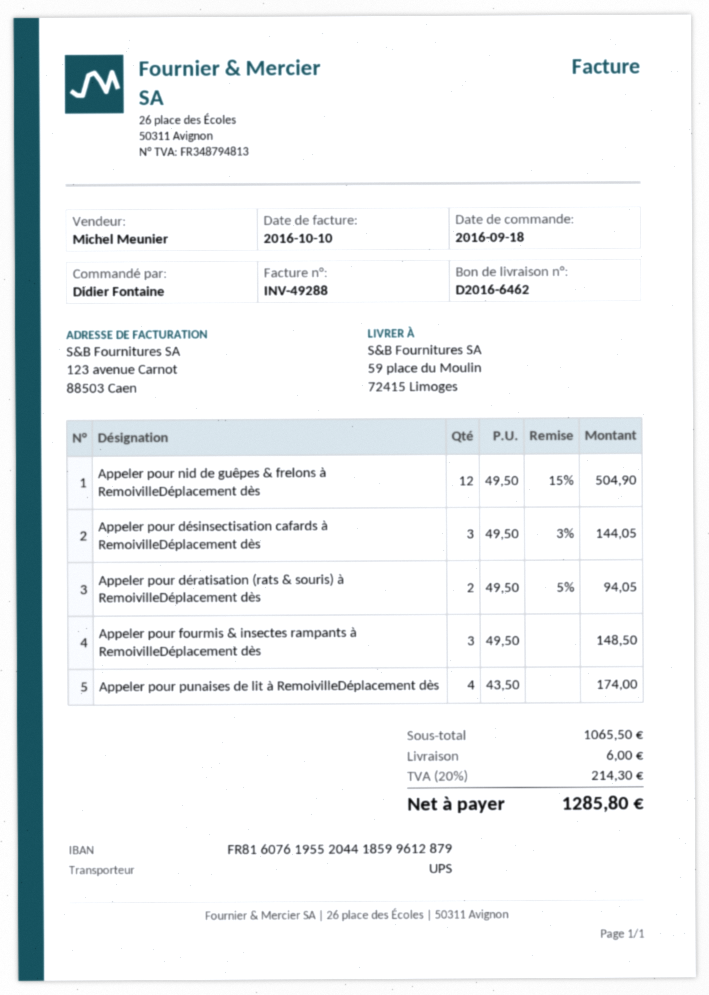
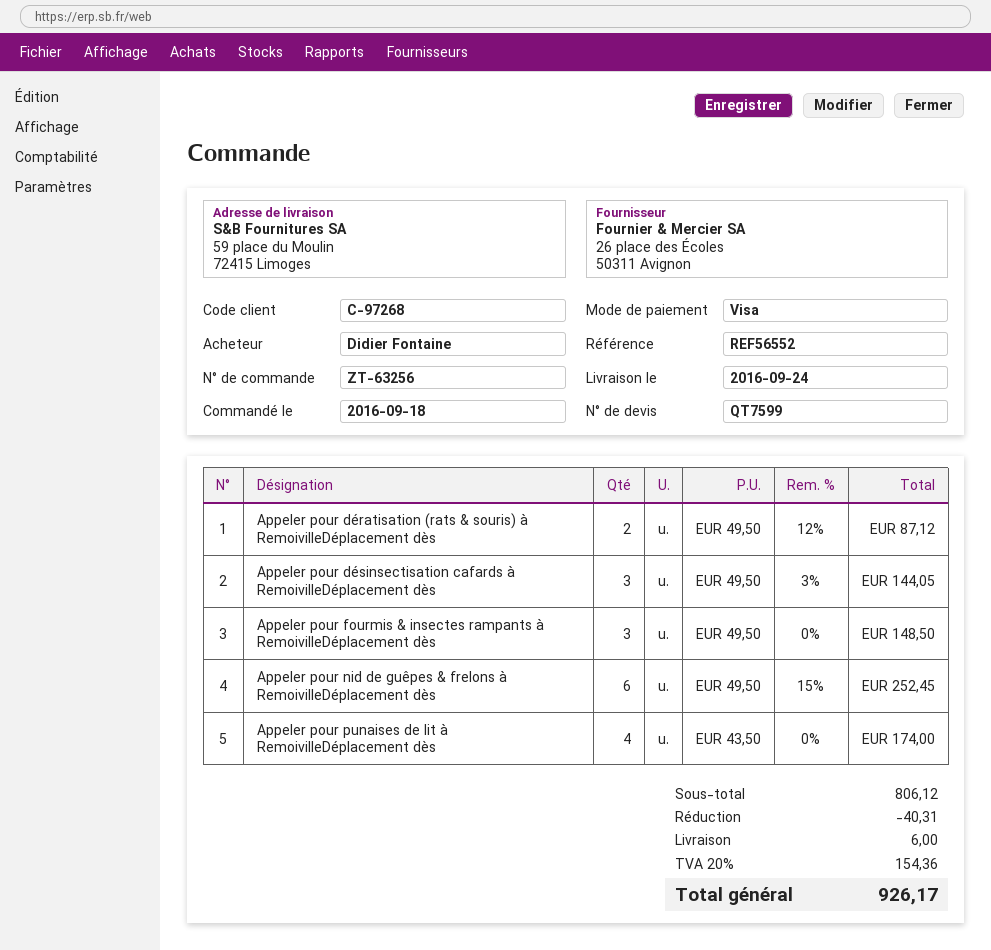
Appeler pour nid de guêpes & frelons à RemoivilleDéplacement dès: 12 x 49.50 - 15% = 504.90 -> 6 x 49.50 - 15% = 252.45
Appeler pour dératisation (rats & souris) à RemoivilleDéplacement dès: 2 x 49.50 - 5% = 94.05 -> 2 x 49.50 - 12% = 87.12
subtotal: 1065.50 -> 806.12
discount: none -> 40.31
tax: 20% = 214.30 -> 20% = 154.36
total: 1285.80 -> 926.17

